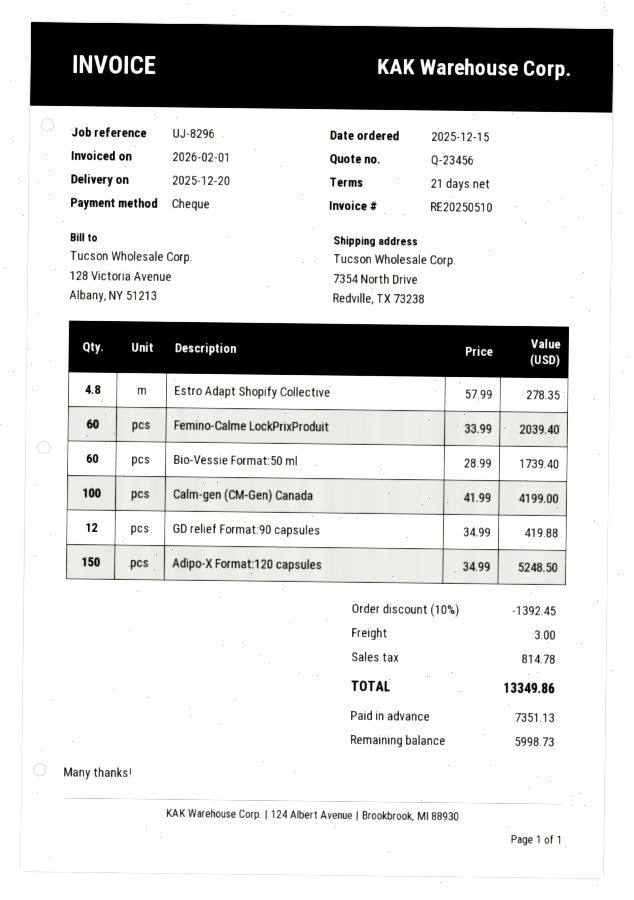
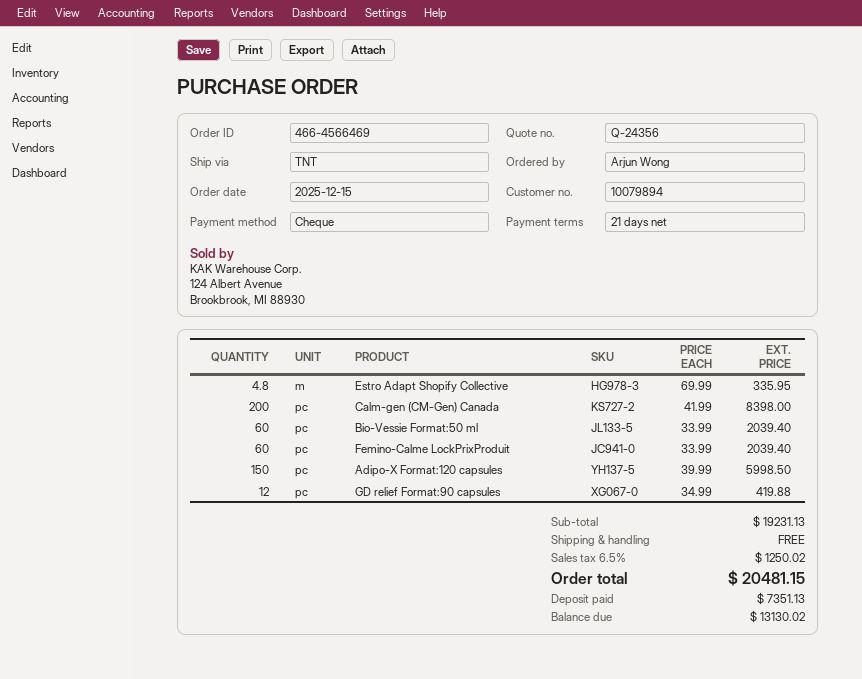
quote number: Q-23456 -> Q-24356
Estro Adapt Shopify Collective: 4.8 x 57.99 = 278.35 -> 4.8 x 69.99 = 335.95
Bio-Vessie Format:50 ml: 60 x 28.99 = 1739.40 -> 60 x 33.99 = 2039.40
Calm-gen (CM-Gen) Canada: 100 x 41.99 = 4199.00 -> 200 x 41.99 = 8398.00
Adipo-X Format:120 capsules: 150 x 34.99 = 5248.50 -> 150 x 39.99 = 5998.50
discount: 10% = 1392.45 -> none
shipping: 3.00 -> 0.00
tax: 814.78 -> 1250.02
total: 13349.86 -> 20481.15
balance: 5998.73 -> 13130.02

